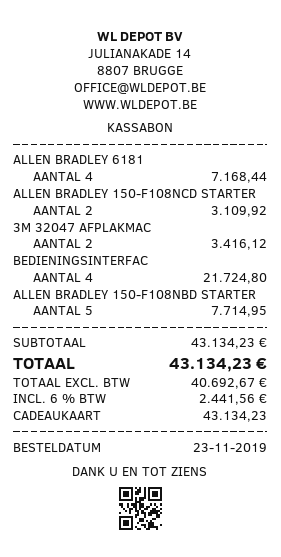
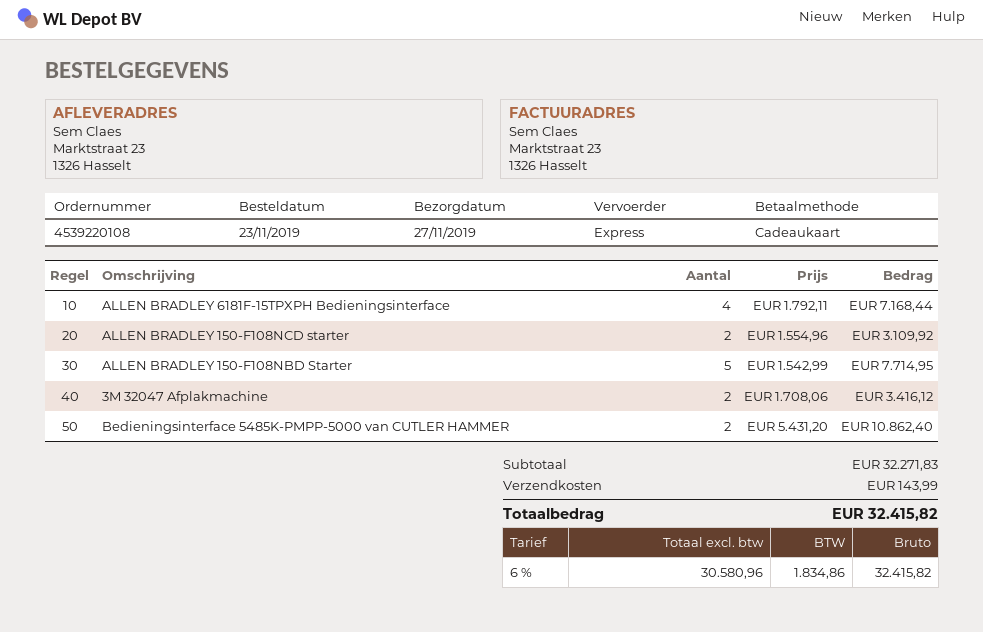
BEDIENINGSINTERFAC: 4 for 21724.80 -> 2 for 10862.40
subtotal: 43134.23 -> 32271.83
shipping: none -> 143.99
net: 40692.67 -> 30580.96
tax: 6% = 2441.56 -> 6% = 1834.86
total: 43134.23 -> 32415.82

